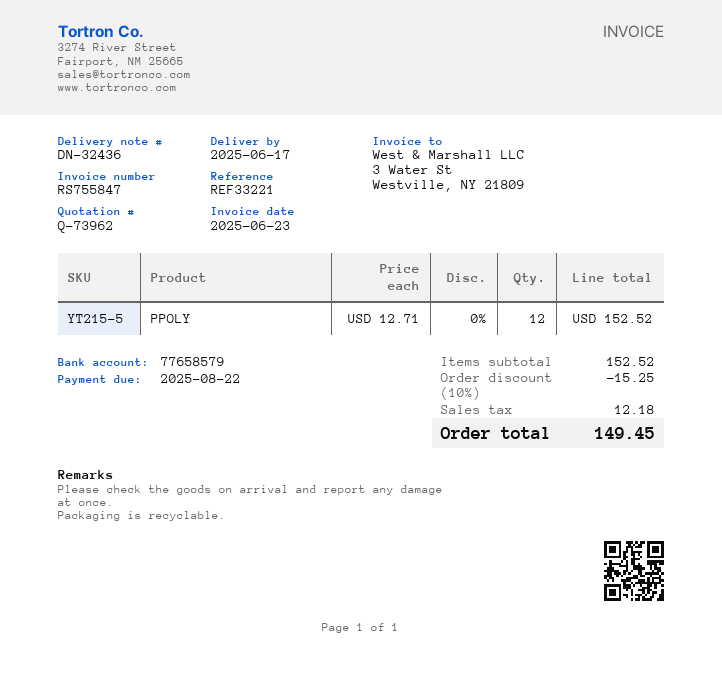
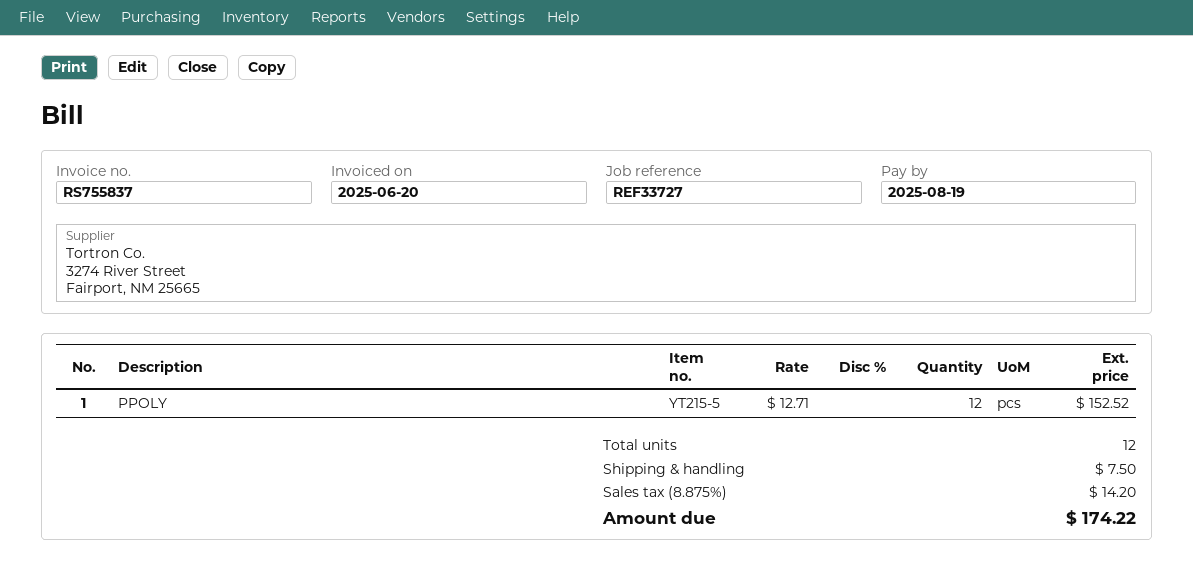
invoice number: RS755847 -> RS755837
invoice date: 2025-06-23 -> 2025-06-20
due date: 2025-08-22 -> 2025-08-19
reference: REF33221 -> REF33727
discount: 10% = 15.25 -> none
shipping: none -> 7.50
tax: 12.18 -> 14.20
total: 149.45 -> 174.22

